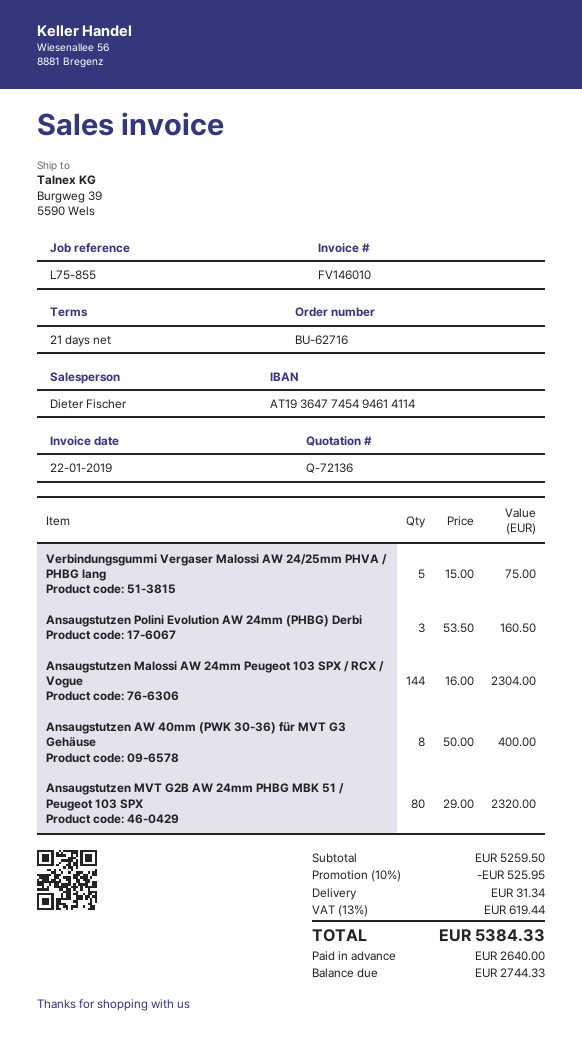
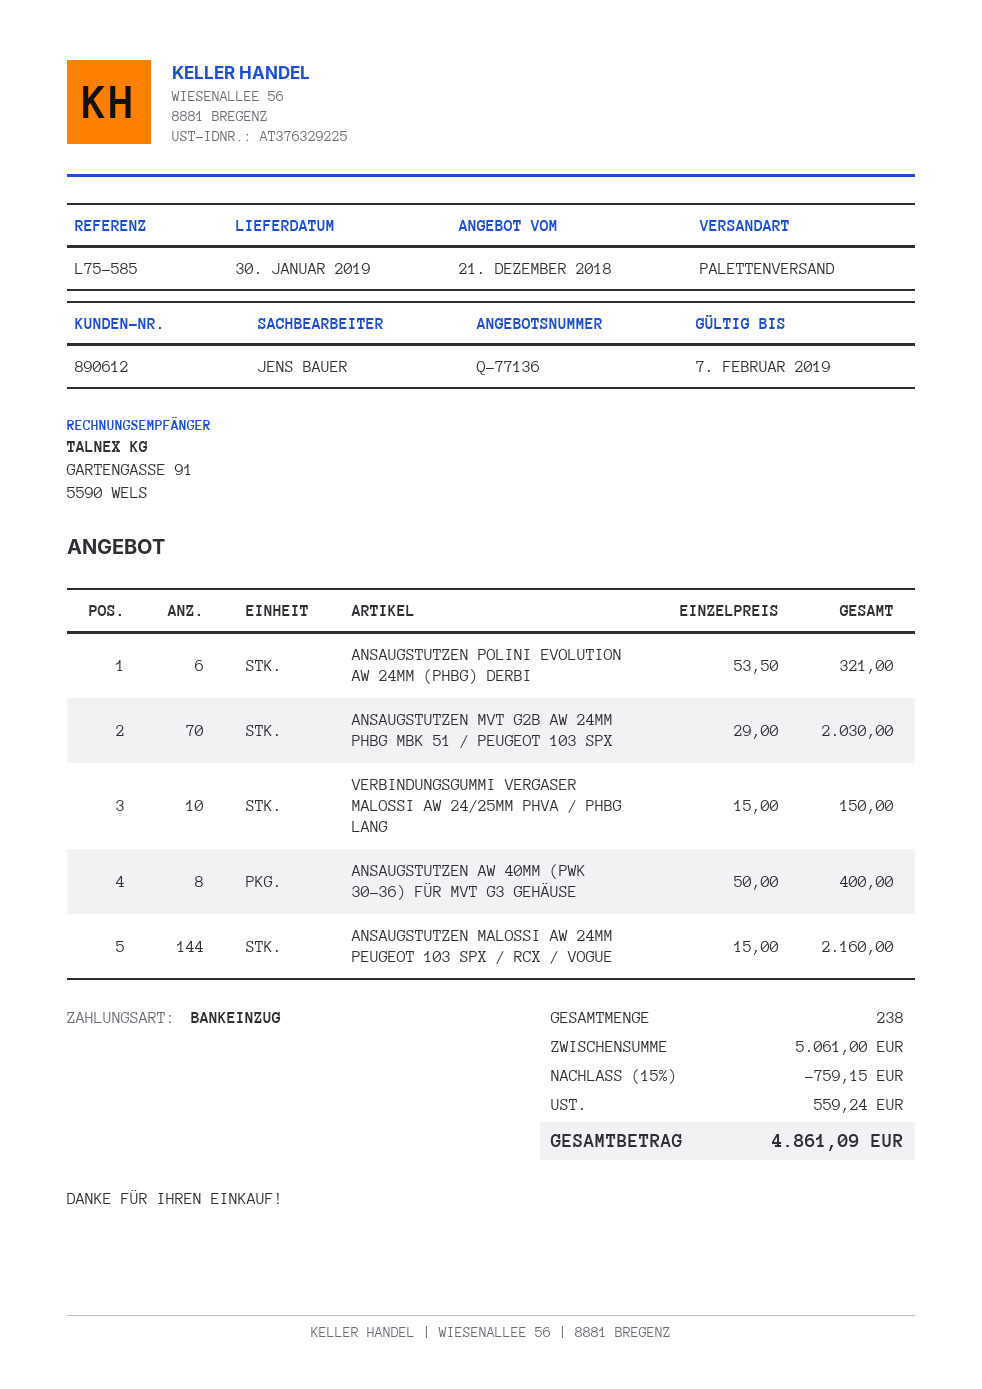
quote number: Q-72136 -> Q-77136
reference: L75-855 -> L75-585
sales rep: Dieter Fischer -> JENS BAUER
Verbindungsgummi Vergaser Malossi AW 24/25mm PHVA / PHBG lang: 5 x 15.00 = 75.00 -> 10 x 15.00 = 150.00
Ansaugstutzen Polini Evolution AW 24mm (PHBG) Derbi: 3 x 53.50 = 160.50 -> 6 x 53.50 = 321.00
Ansaugstutzen Malossi AW 24mm Peugeot 103 SPX / RCX / Vogue: 144 x 16.00 = 2304.00 -> 144 x 15.00 = 2160.00
Ansaugstutzen MVT G2B AW 24mm PHBG MBK 51 / Peugeot 103 SPX: 80 x 29.00 = 2320.00 -> 70 x 29.00 = 2030.00
subtotal: 5259.50 -> 5061.00
discount: 10% = 525.95 -> 15% = 759.15
shipping: 31.34 -> none
tax: 619.44 -> 559.24
total: 5384.33 -> 4861.09

